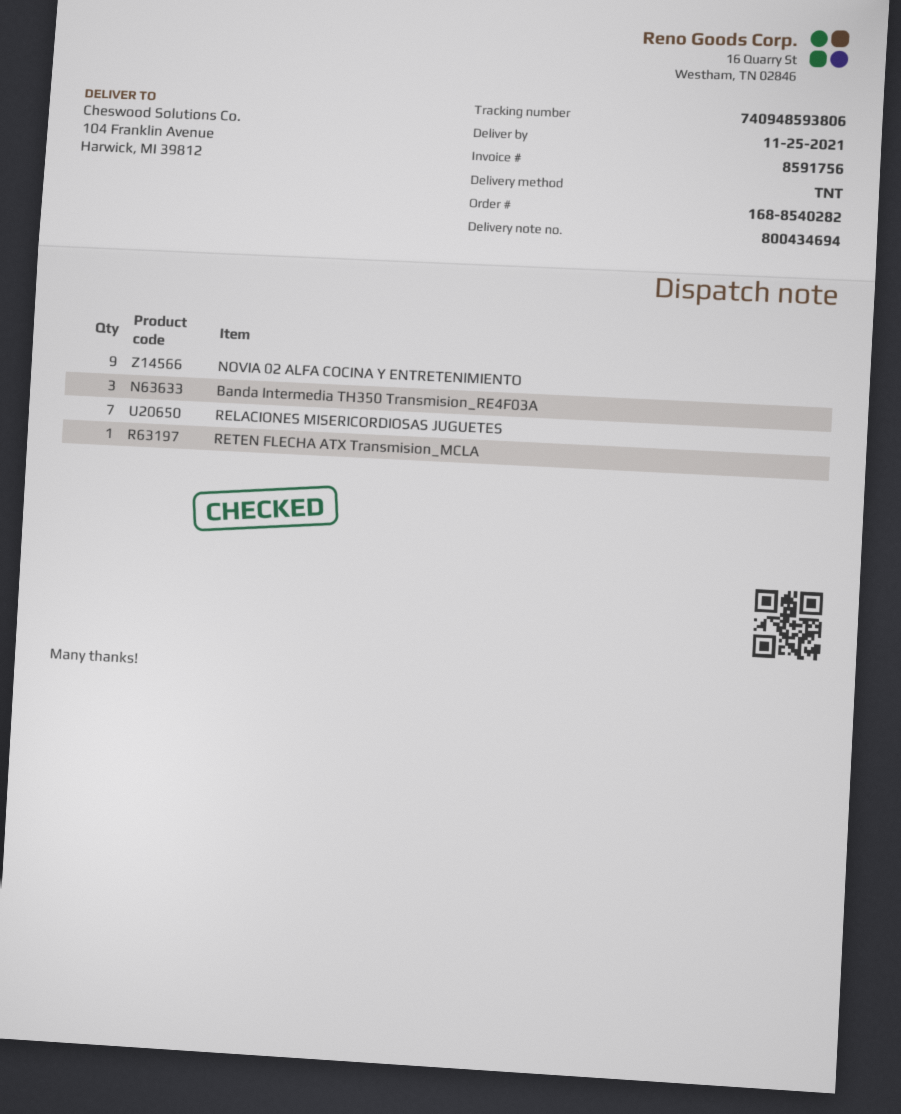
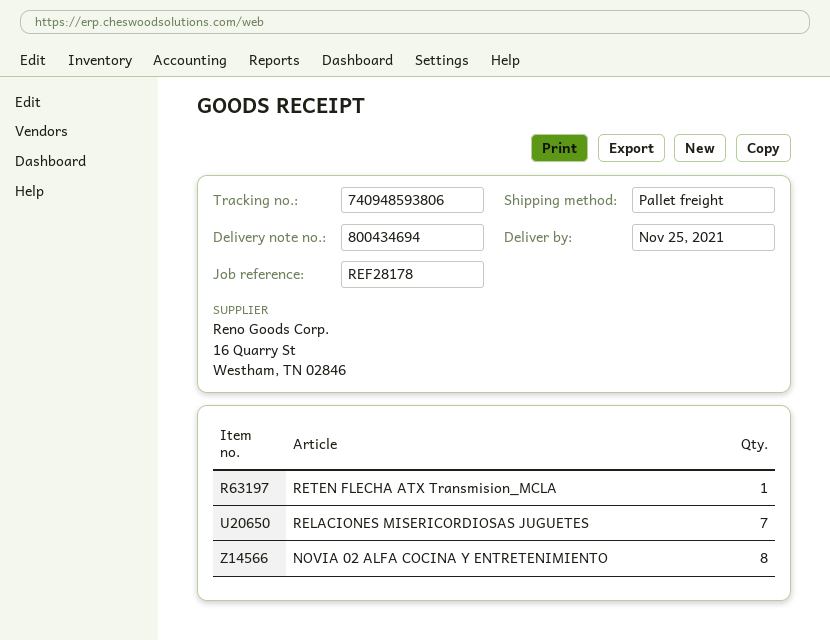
shipping method: TNT -> pallet freight
NOVIA 02 ALFA COCINA Y ENTRETENIMIENTO: 9 -> 8
Banda Intermedia TH350 Transmision_RE4F03A: 3 -> none

